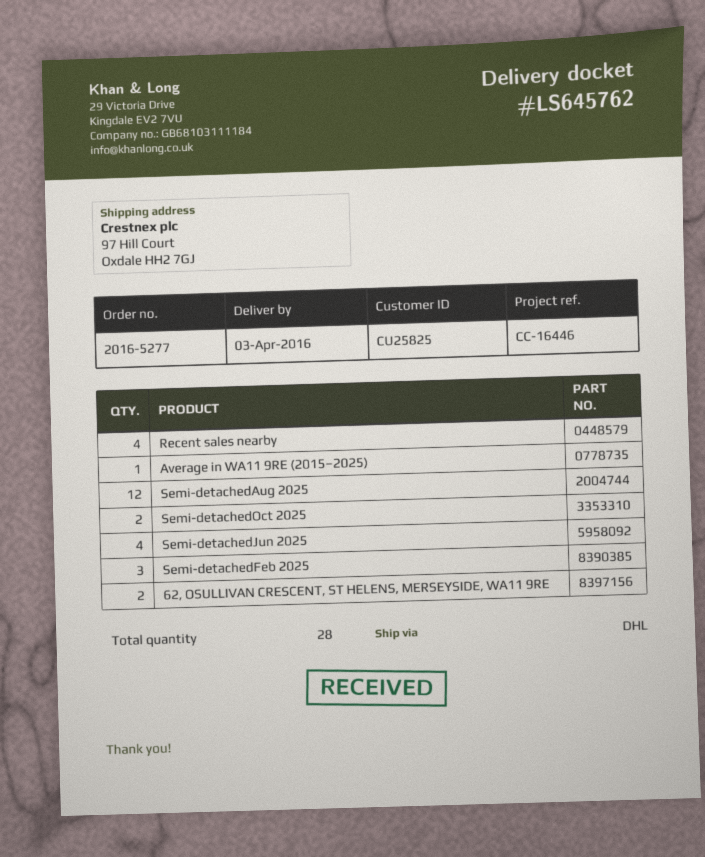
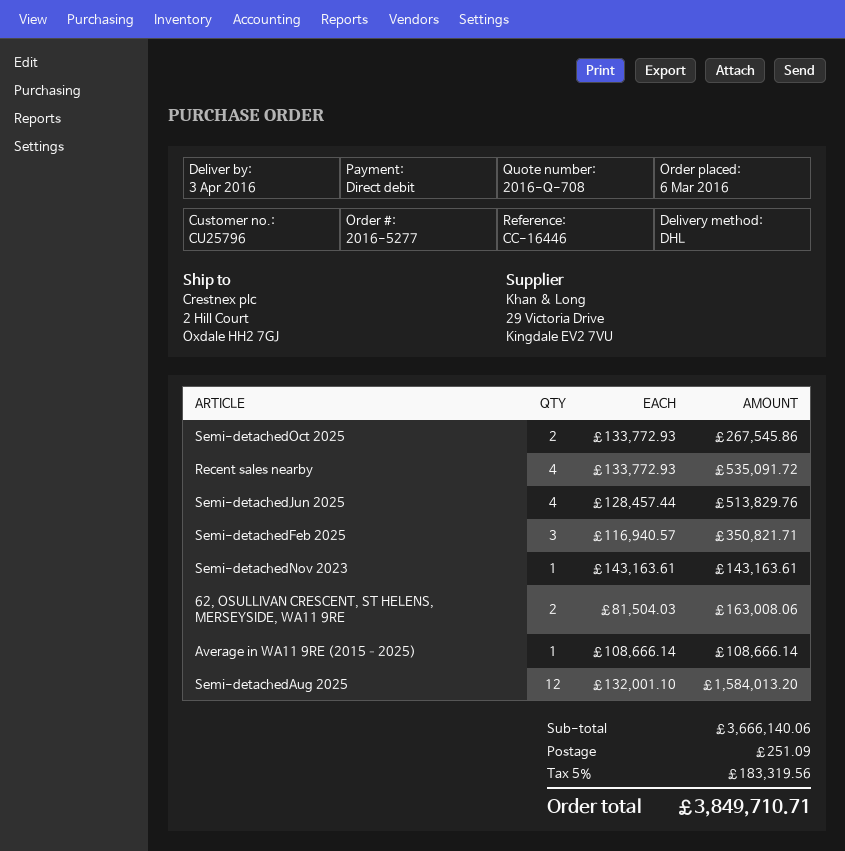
customer number: CU25825 -> CU25796
ship to: 97 Hill Court, Oxdale HH2 7GJ -> 2 Hill Court, Oxdale HH2 7GJ
Semi-detachedNov 2023: none -> 1

